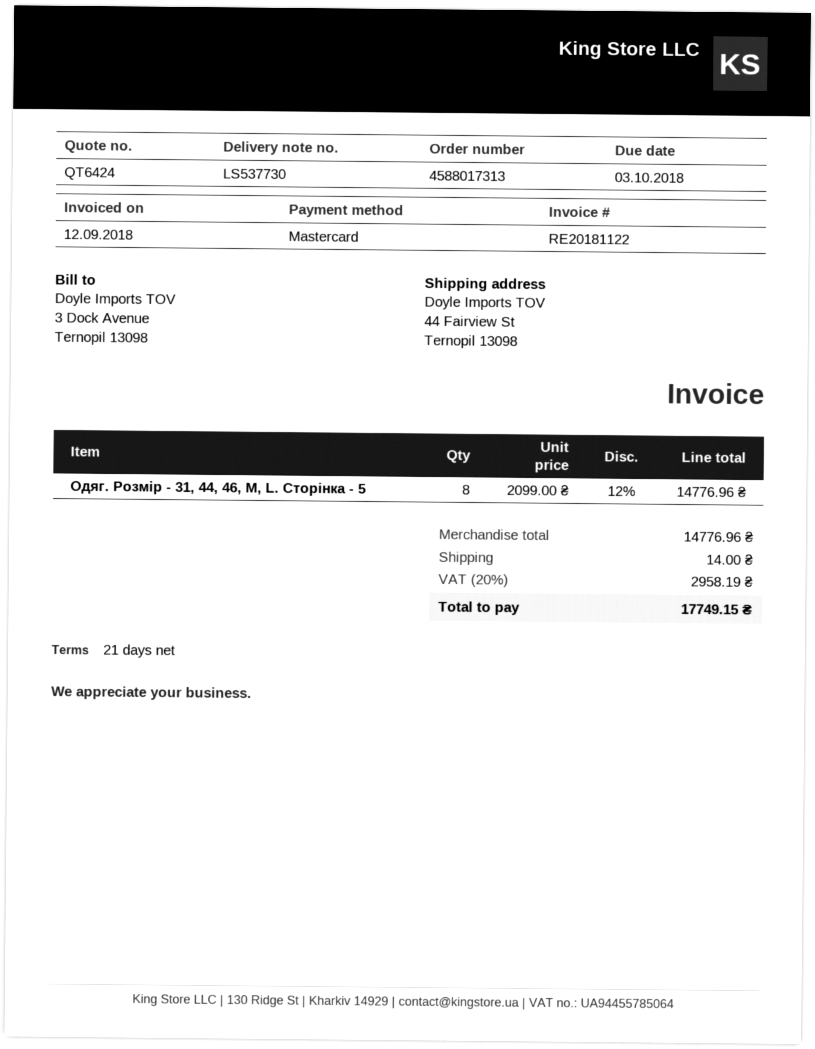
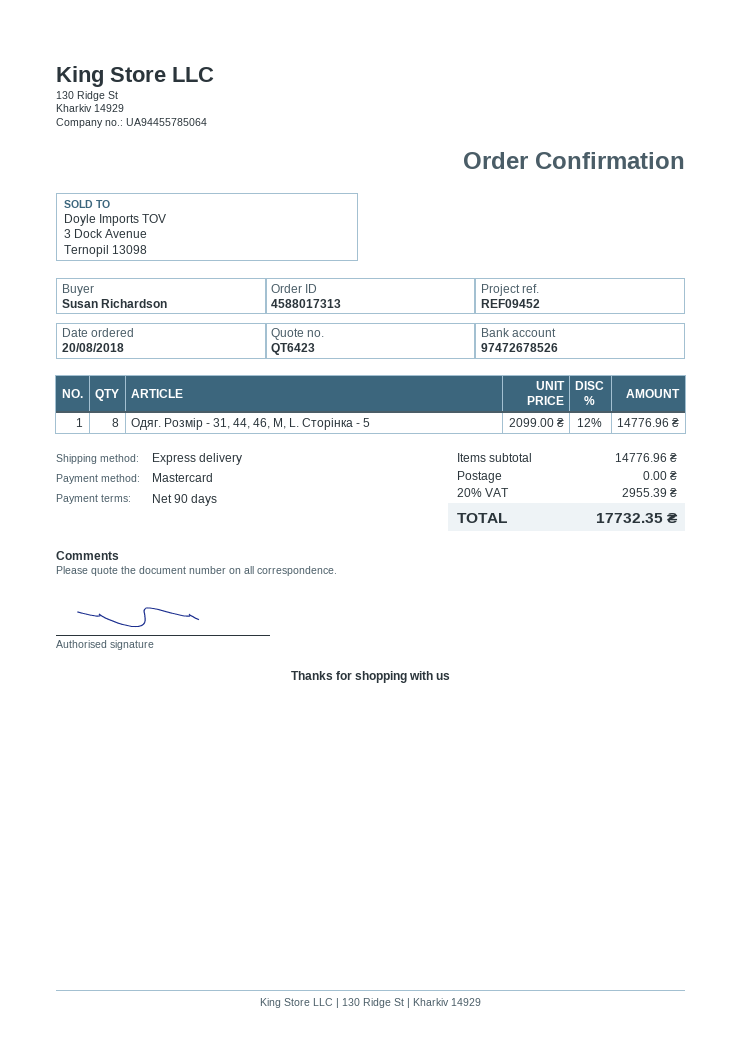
quote number: QT6424 -> QT6423
payment terms: 21 days -> 90 days
shipping: 14.00 -> 0.00
tax: 20% = 2958.19 -> 20% = 2955.39
total: 17749.15 -> 17732.35

